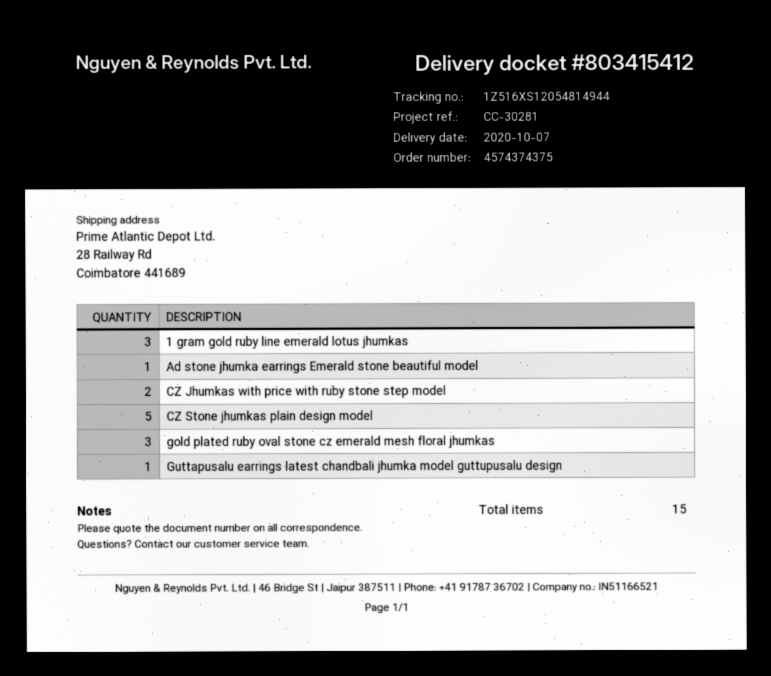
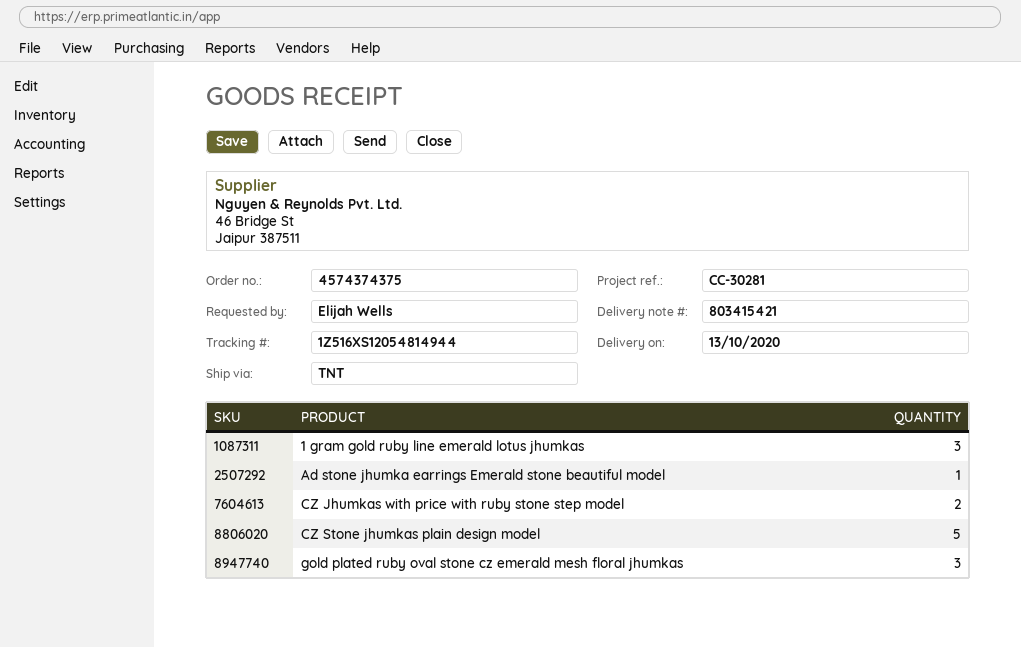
delivery note number: 803415412 -> 803415421
delivery date: 2020-10-07 -> 2020-10-13
Guttapusalu earrings latest chandbali jhumka model guttupusalu design: 1 -> none

